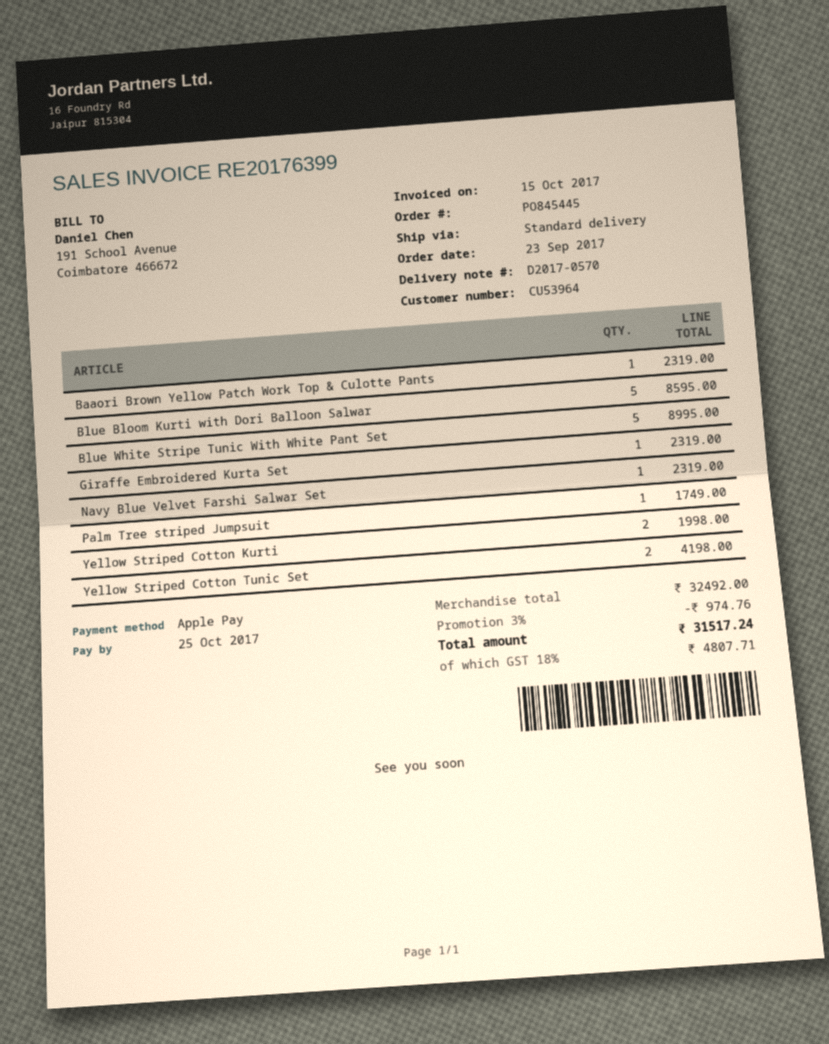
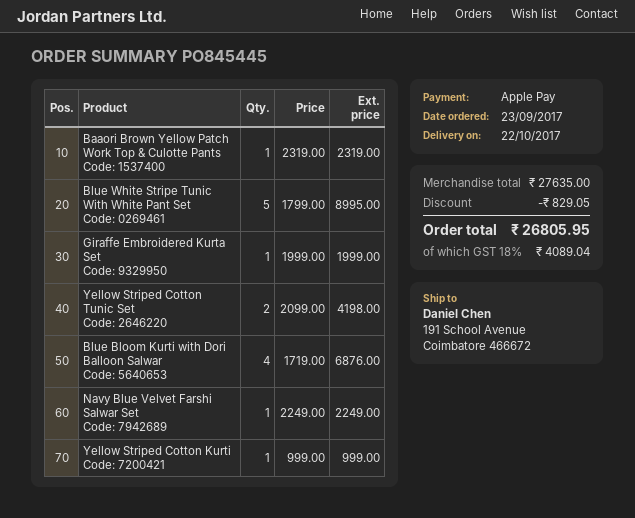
Blue Bloom Kurti with Dori Balloon Salwar: 5 for 8595.00 -> 4 for 6876.00
Giraffe Embroidered Kurta Set: 1 for 2319.00 -> 1 for 1999.00
Navy Blue Velvet Farshi Salwar Set: 1 for 2319.00 -> 1 for 2249.00
Palm Tree striped Jumpsuit: 1 for 1749.00 -> none
Yellow Striped Cotton Kurti: 2 for 1998.00 -> 1 for 999.00
subtotal: 32492.00 -> 27635.00
discount: 974.76 -> 829.05
tax: 18% = 4807.71 -> 18% = 4089.04
total: 31517.24 -> 26805.95

